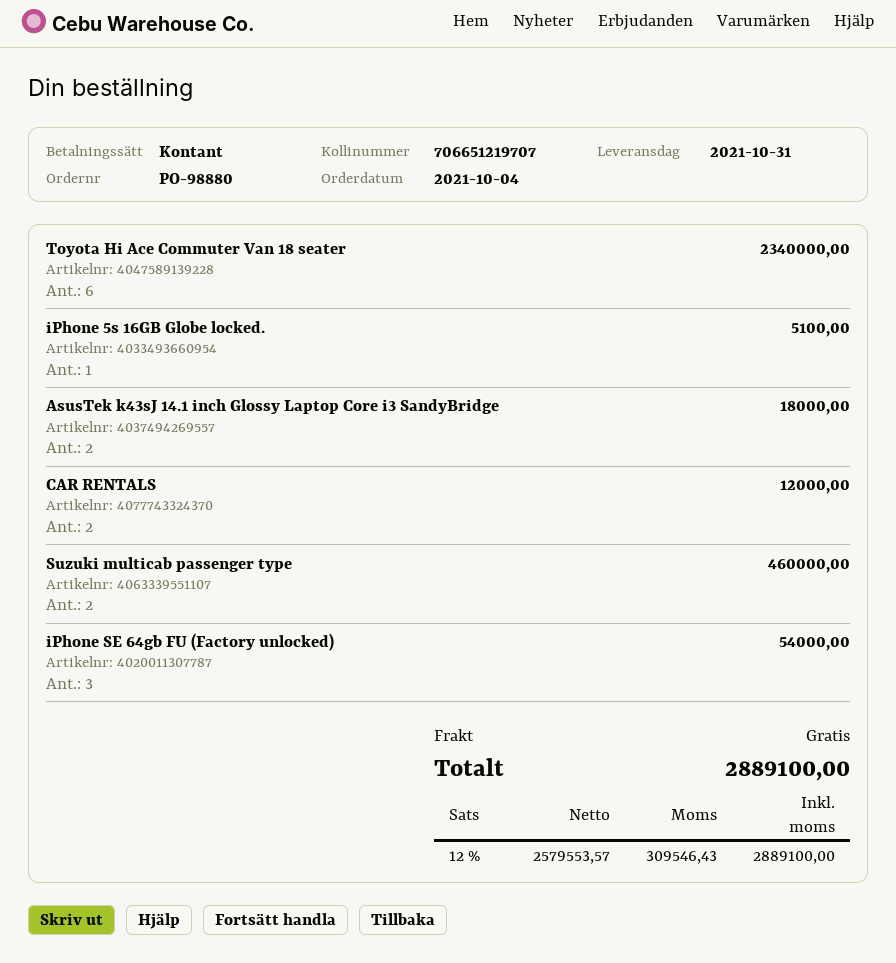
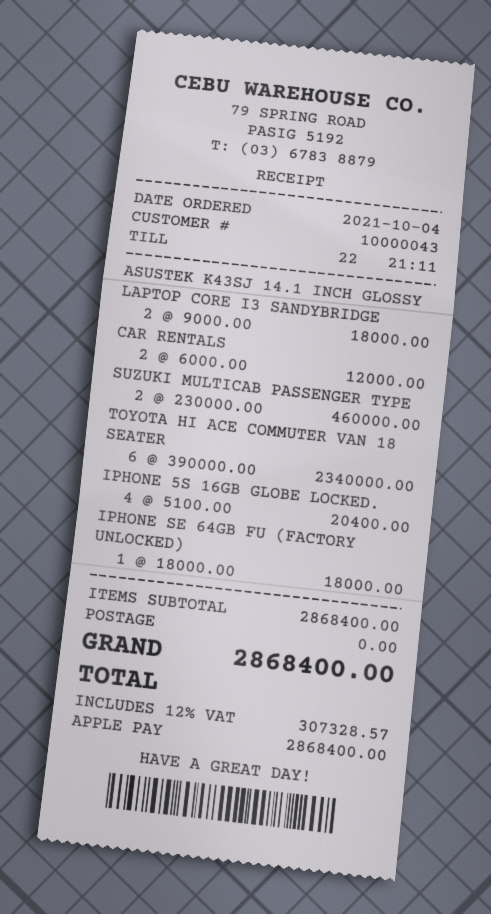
payment method: cash -> Apple Pay
iPhone 5s 16GB Globe locked.: 1 for 5100.00 -> 4 for 20400.00
iPhone SE 64gb FU (Factory unlocked): 3 for 54000.00 -> 1 for 18000.00
tax: 12% = 309546.43 -> 12% = 307328.57
total: 2889100.00 -> 2868400.00

